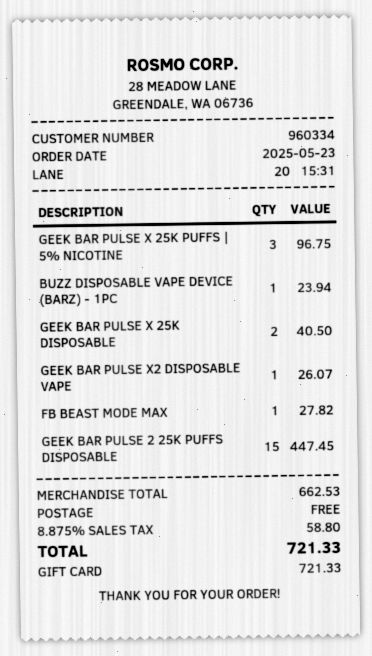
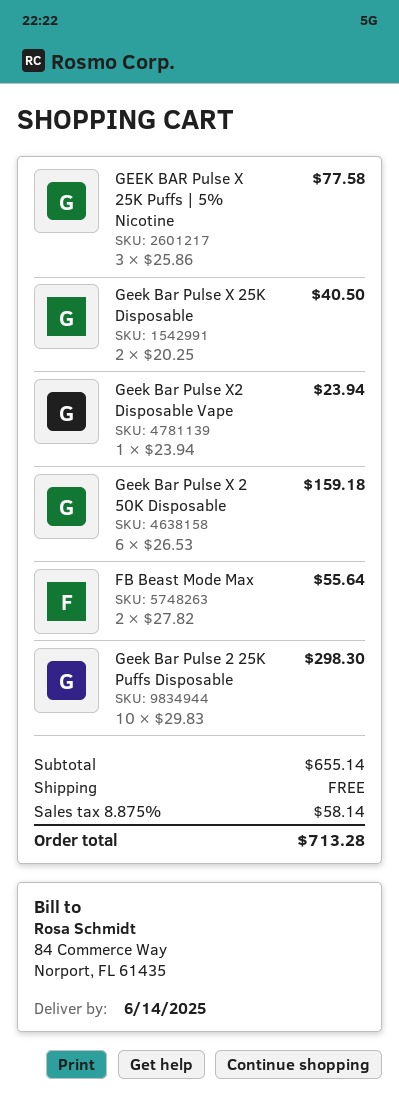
GEEK BAR PULSE X 25K PUFFS | 5% NICOTINE: 3 for 96.75 -> 3 for 77.58
BUZZ DISPOSABLE VAPE DEVICE (BARZ) - 1PC: 1 for 23.94 -> none
GEEK BAR PULSE X2 DISPOSABLE VAPE: 1 for 26.07 -> 1 for 23.94
FB BEAST MODE MAX: 1 for 27.82 -> 2 for 55.64
GEEK BAR PULSE 2 25K PUFFS DISPOSABLE: 15 for 447.45 -> 10 for 298.30
Geek Bar Pulse X 2 50K Disposable: none -> 6 for 159.18
subtotal: 662.53 -> 655.14
tax: 8.875% = 58.80 -> 8.875% = 58.14
total: 721.33 -> 713.28

